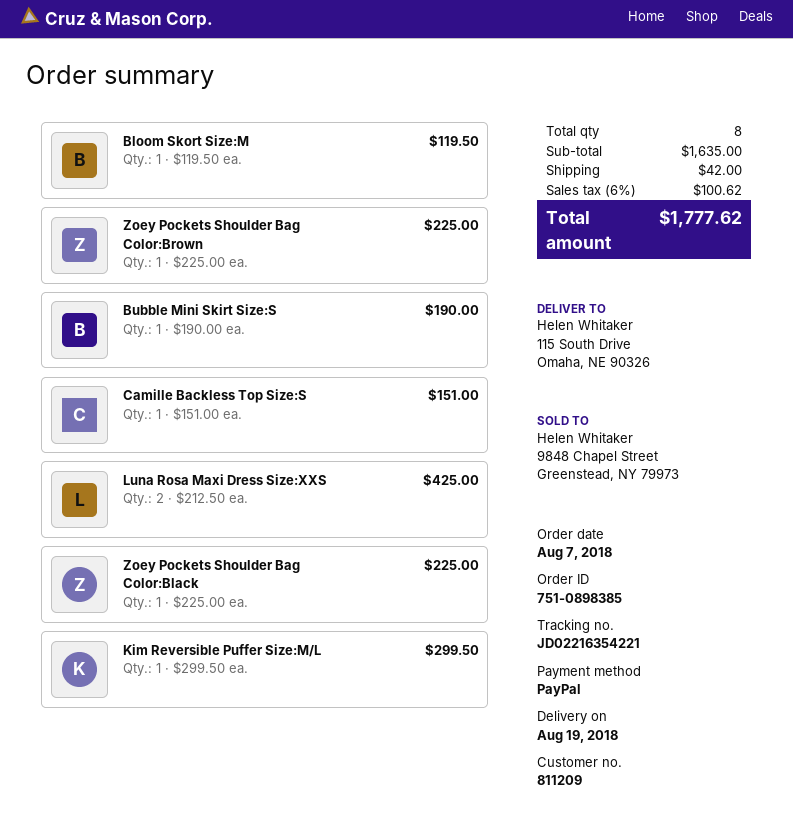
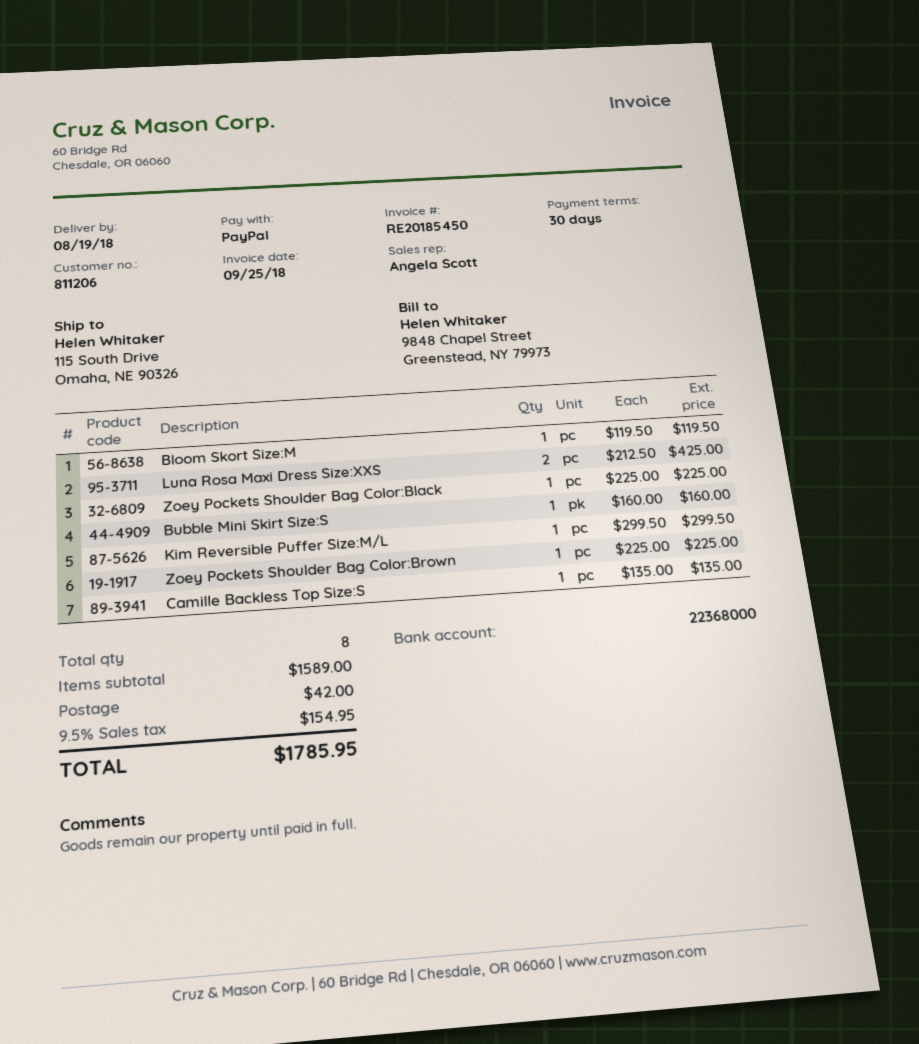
customer number: 811209 -> 811206
Bubble Mini Skirt Size:S: 1 x 190.00 = 190.00 -> 1 x 160.00 = 160.00
Camille Backless Top Size:S: 1 x 151.00 = 151.00 -> 1 x 135.00 = 135.00
subtotal: 1635.00 -> 1589.00
tax: 6% = 100.62 -> 9.5% = 154.95
total: 1777.62 -> 1785.95

